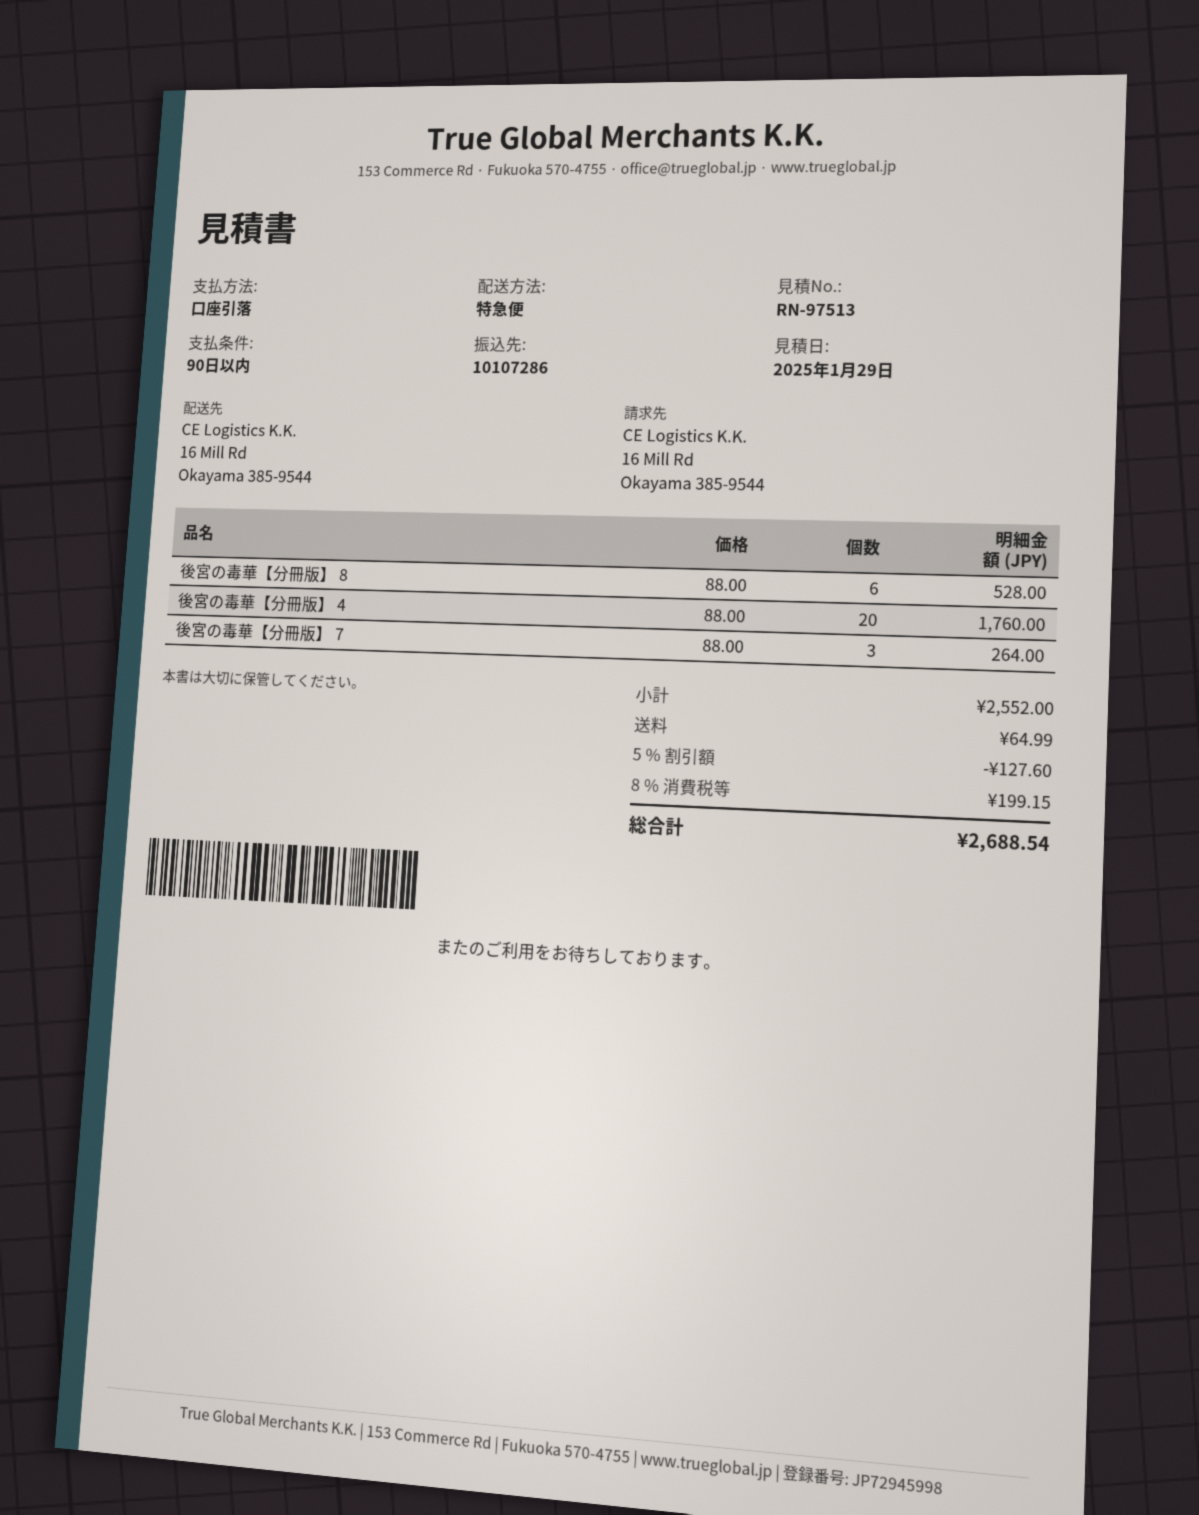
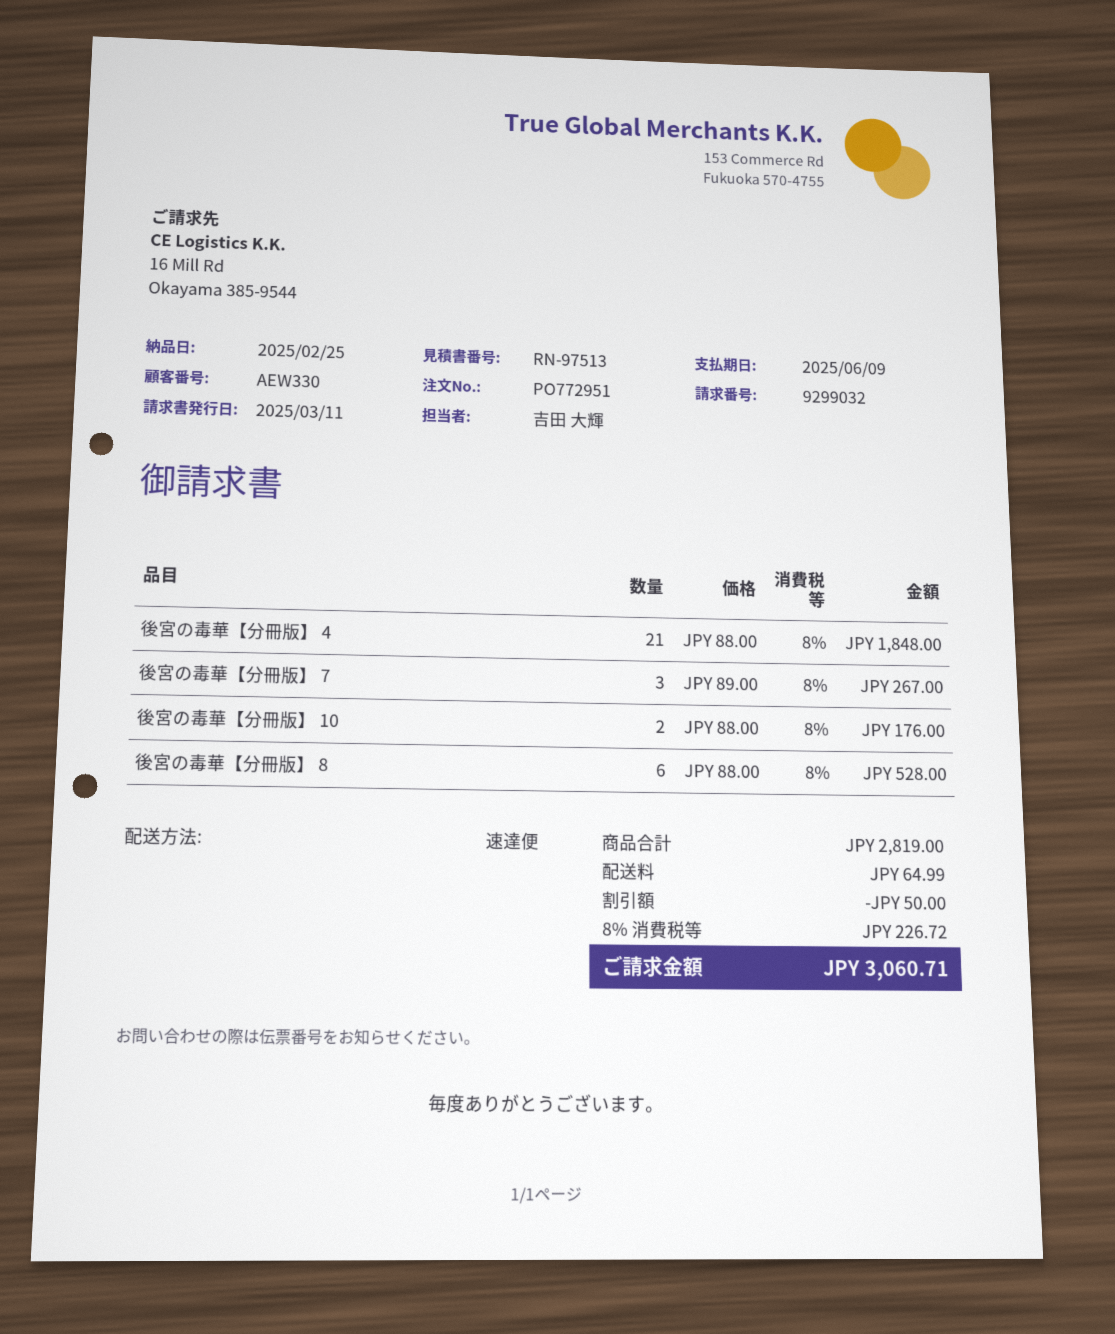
後宮の毒華【分冊版】 4: 20 x 88.00 = 1760.00 -> 21 x 88.00 = 1848.00
後宮の毒華【分冊版】 7: 3 x 88.00 = 264.00 -> 3 x 89.00 = 267.00
後宮の毒華【分冊版】 10: none -> 2 x 88.00 = 176.00
subtotal: 2552.00 -> 2819.00
discount: 127.60 -> 50.00
tax: 8% = 199.15 -> 8% = 226.72
total: 2688.54 -> 3060.71

